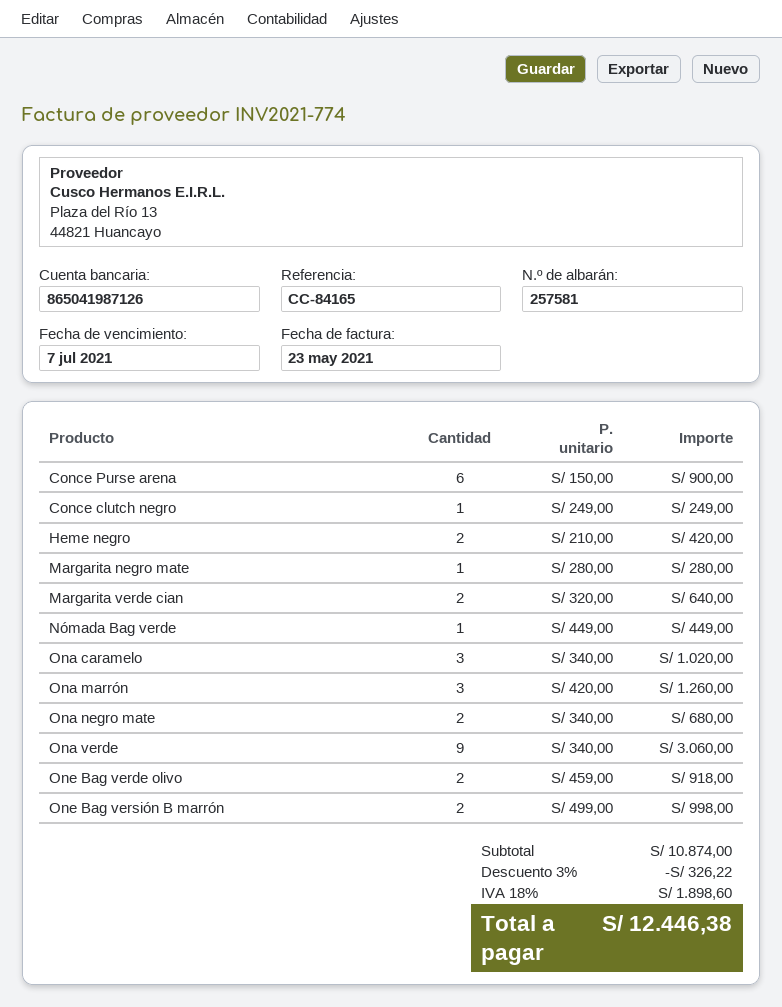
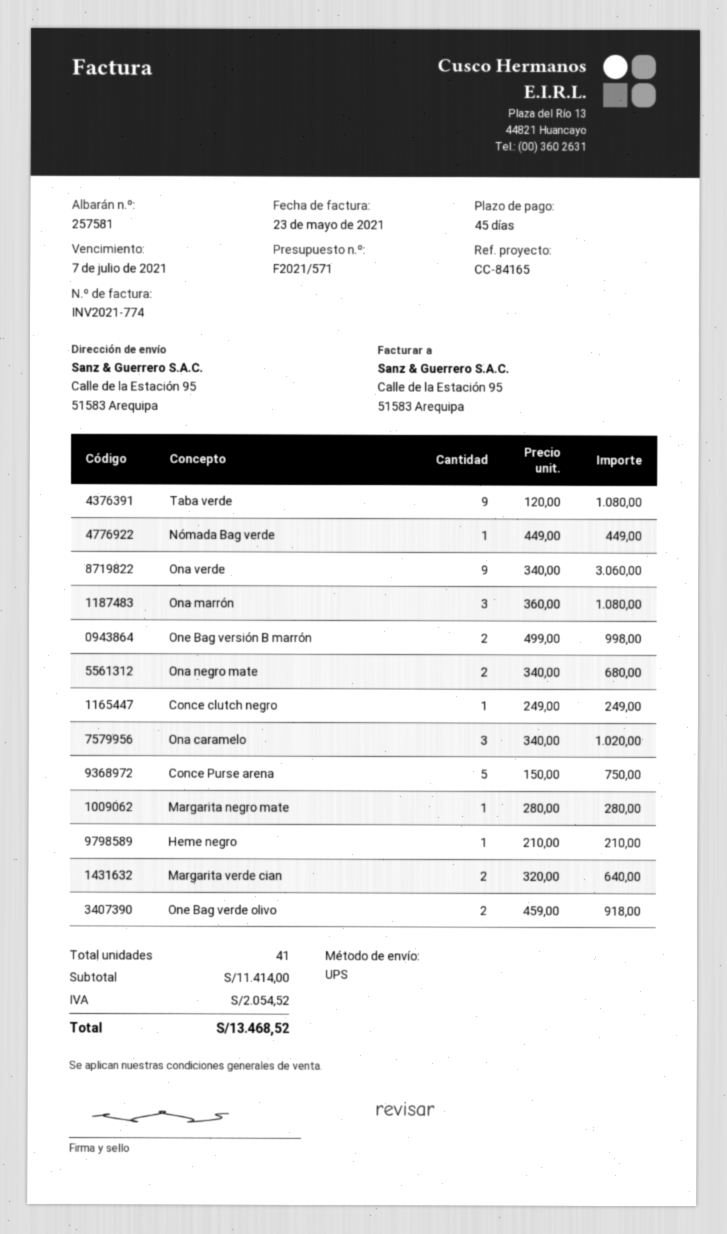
Conce Purse arena: 6 x 150.00 = 900.00 -> 5 x 150.00 = 750.00
Heme negro: 2 x 210.00 = 420.00 -> 1 x 210.00 = 210.00
Ona marrón: 3 x 420.00 = 1260.00 -> 3 x 360.00 = 1080.00
Taba verde: none -> 9 x 120.00 = 1080.00
subtotal: 10874.00 -> 11414.00
discount: 3% = 326.22 -> none
tax: 1898.60 -> 2054.52
total: 12446.38 -> 13468.52

